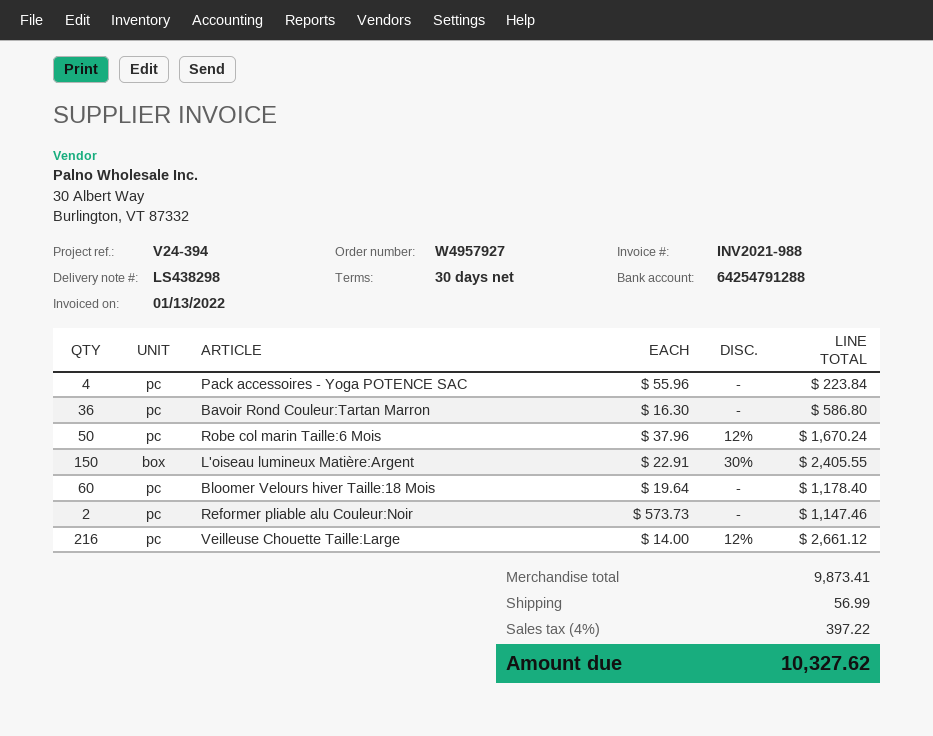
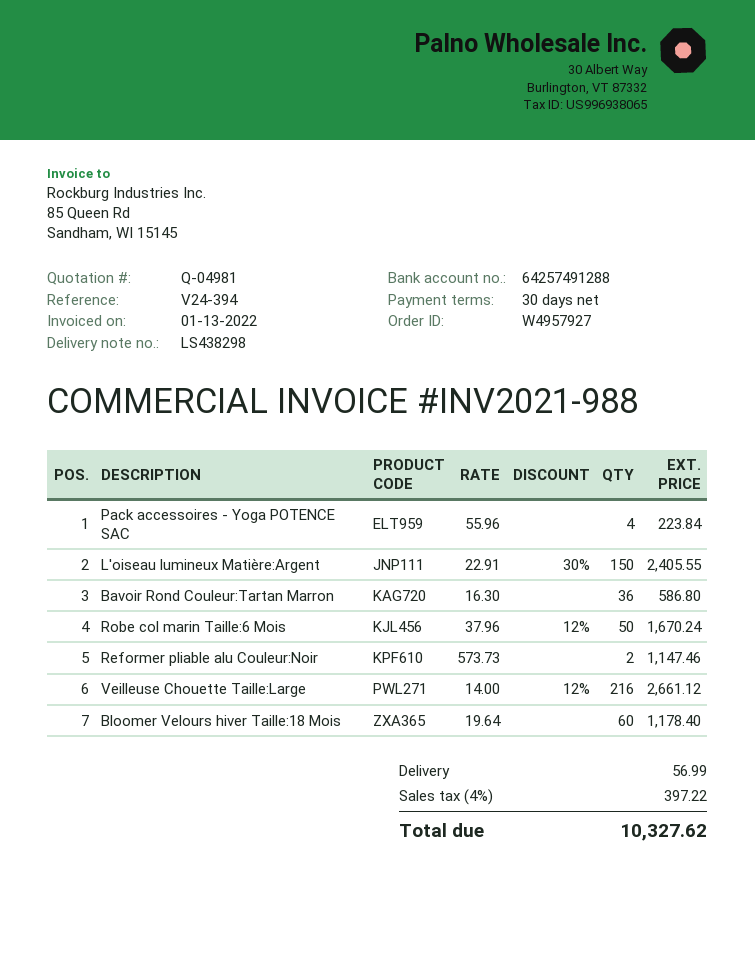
bank account: 64254791288 -> 64257491288

